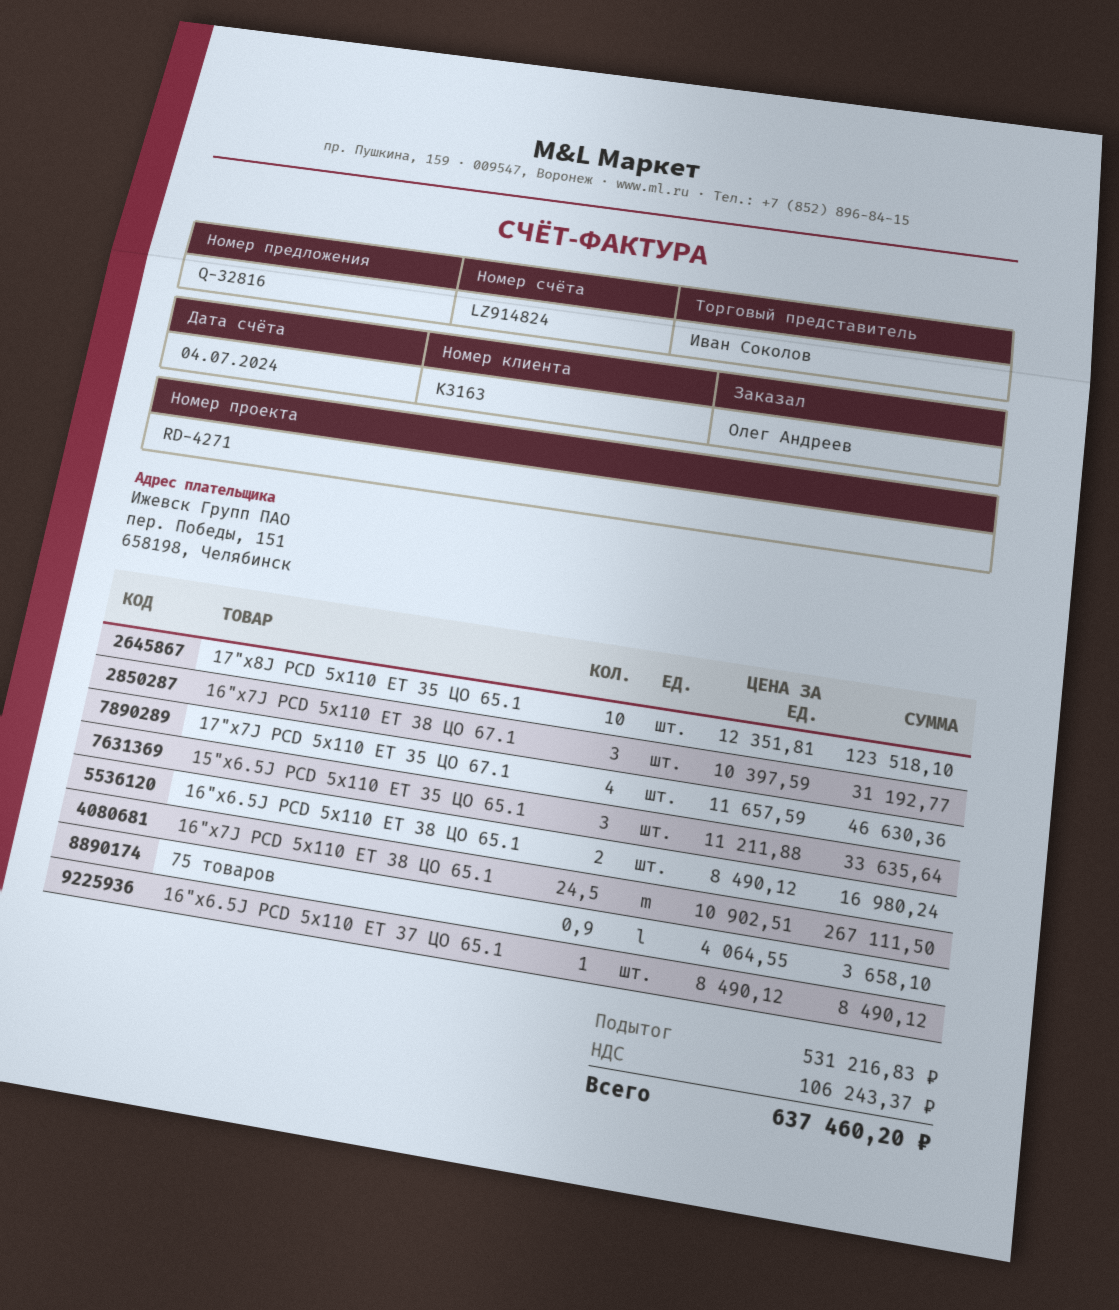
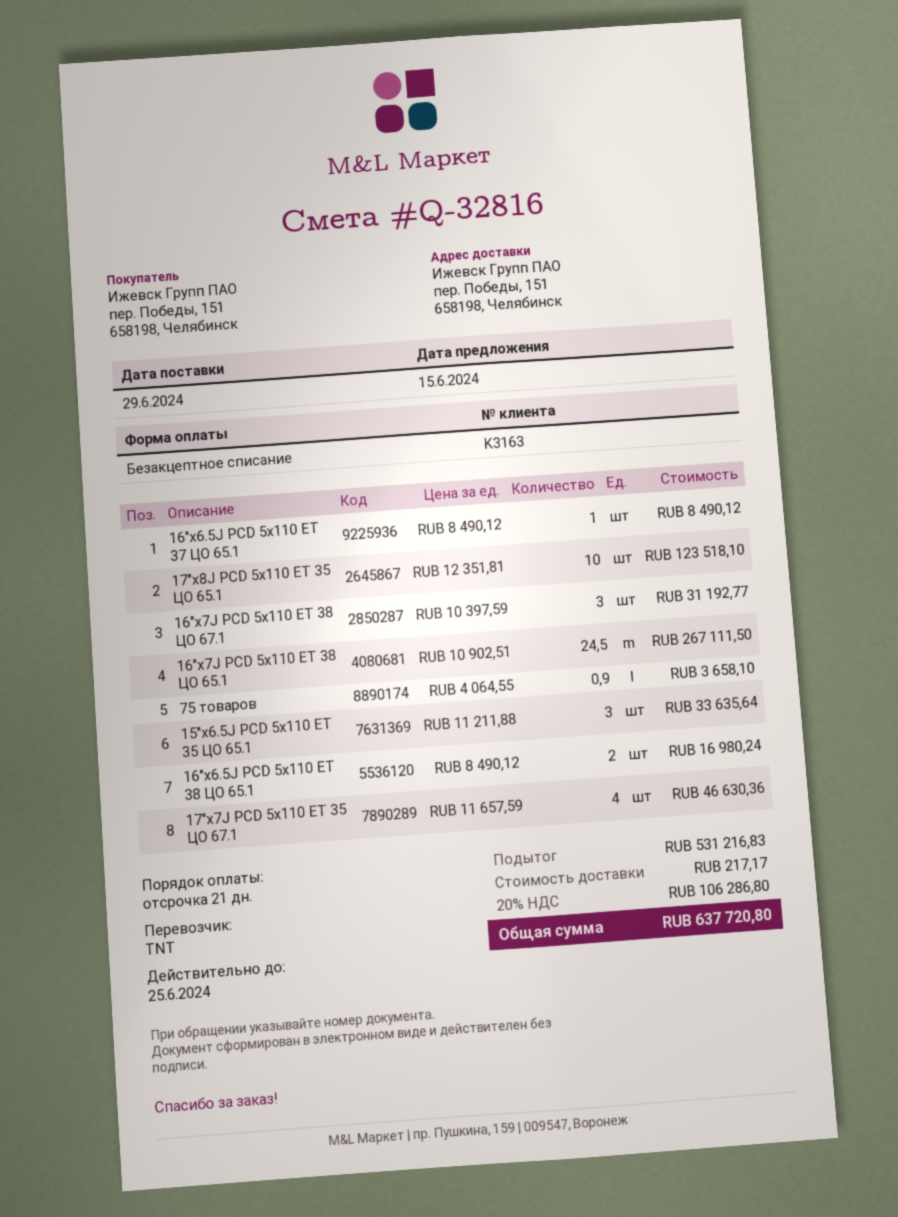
shipping: none -> 217.17
tax: 106243.37 -> 106286.80
total: 637460.20 -> 637720.80

